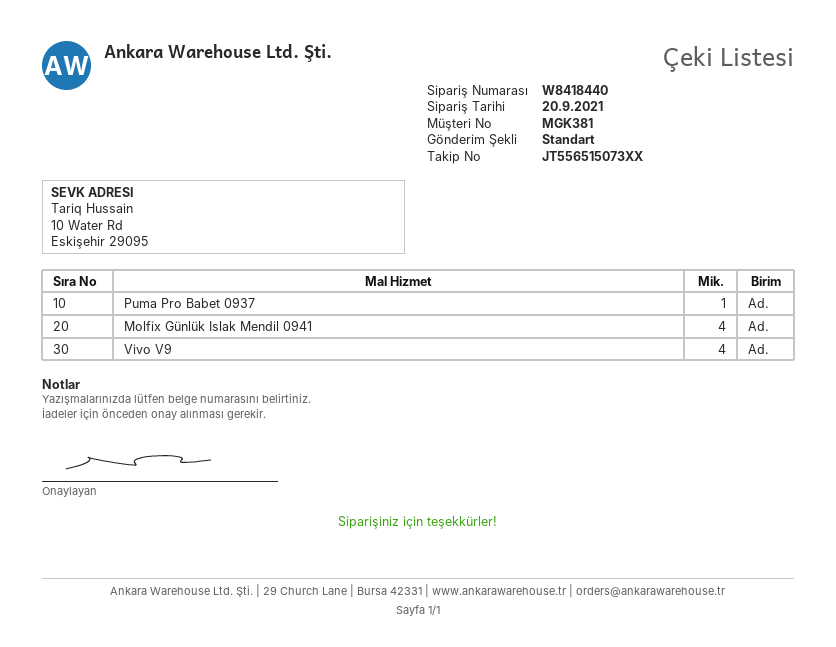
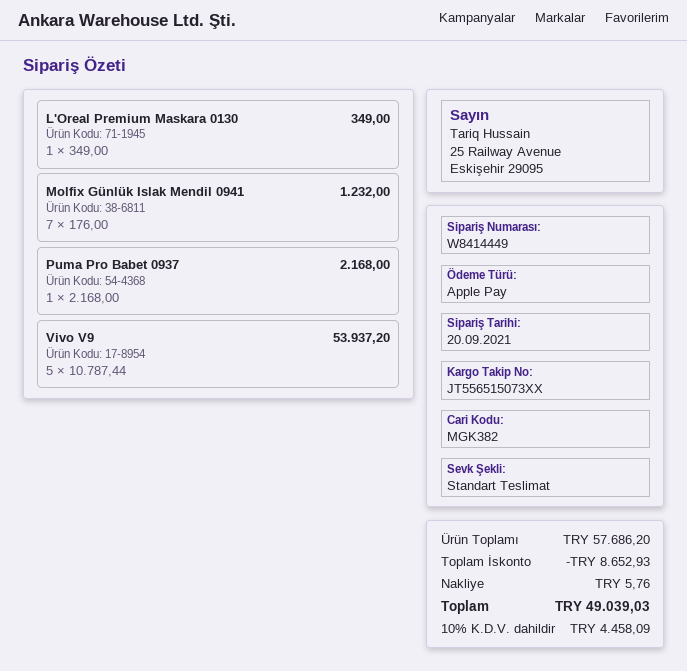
order number: W8418440 -> W8414449
customer number: MGK381 -> MGK382
Molfix Günlük Islak Mendil 0941: 4 -> 7
Vivo V9: 4 -> 5
L'Oreal Premium Maskara 0130: none -> 1

